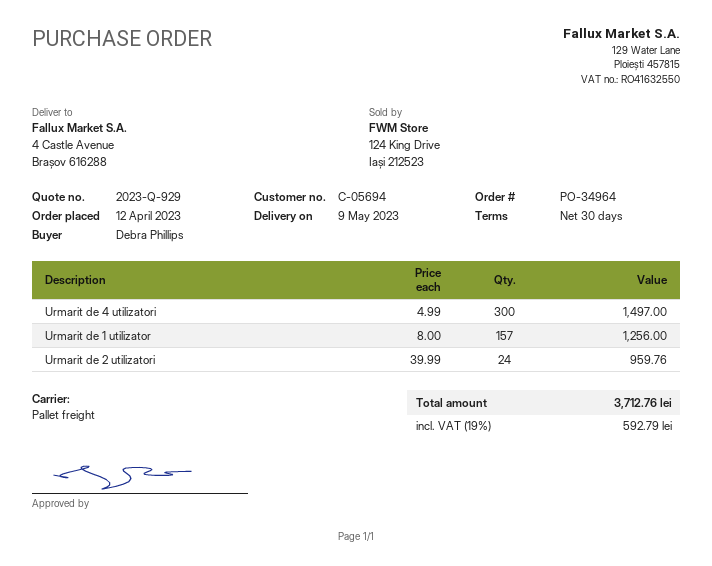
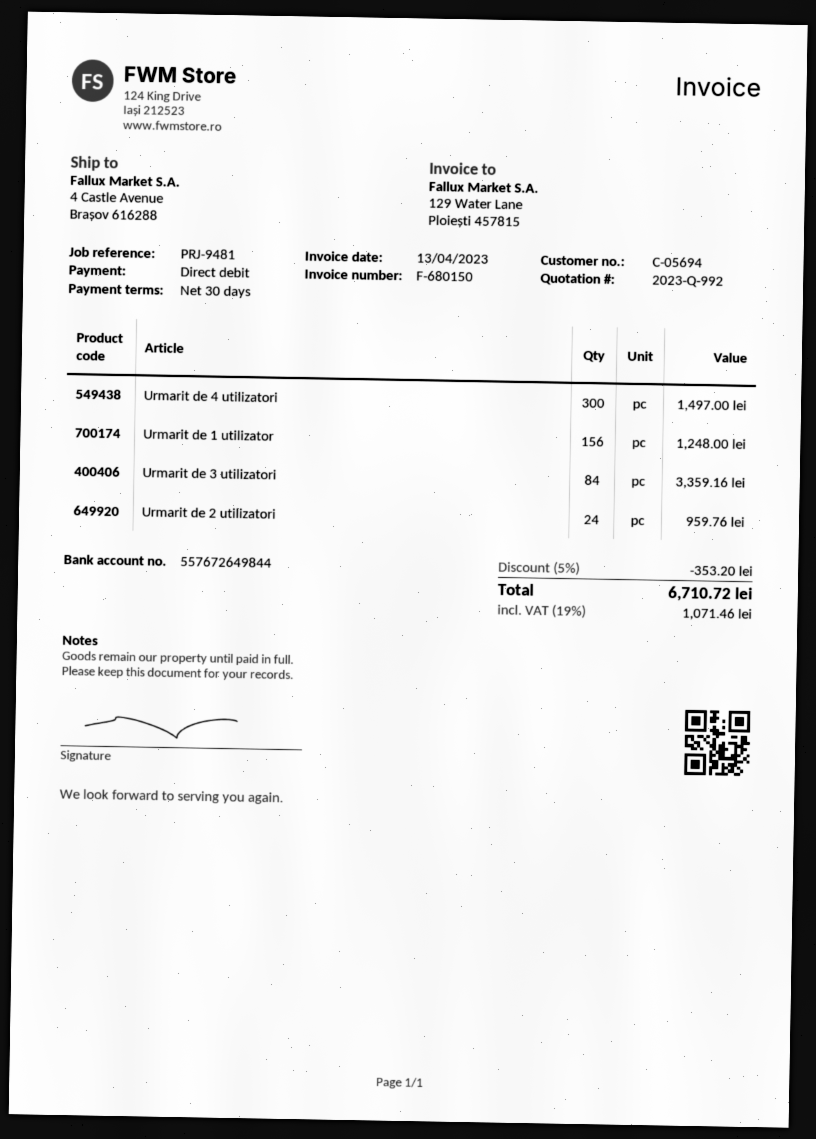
quote number: 2023-Q-929 -> 2023-Q-992
Urmarit de 1 utilizator: 157 for 1256.00 -> 156 for 1248.00
Urmarit de 3 utilizatori: none -> 84 for 3359.16
discount: none -> 5% = 353.20
tax: 19% = 592.79 -> 19% = 1071.46
total: 3712.76 -> 6710.72

